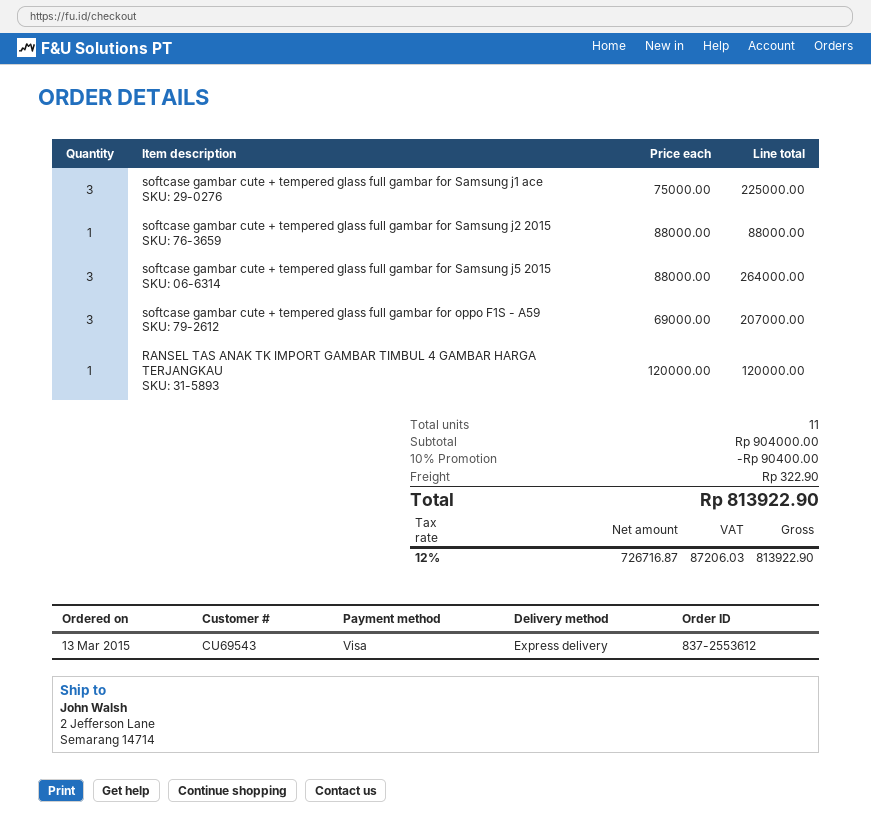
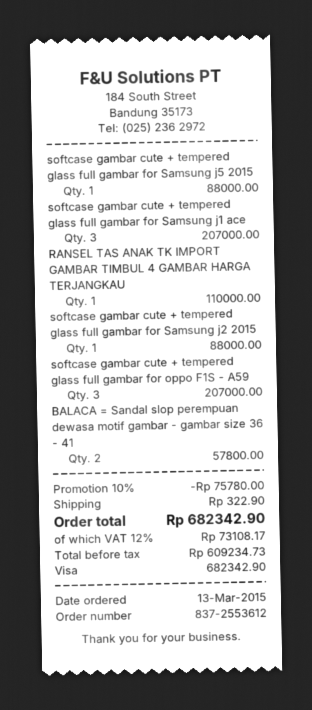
softcase gambar cute + tempered glass full gambar for Samsung j1 ace: 3 for 225000.00 -> 3 for 207000.00
softcase gambar cute + tempered glass full gambar for Samsung j5 2015: 3 for 264000.00 -> 1 for 88000.00
RANSEL TAS ANAK TK IMPORT GAMBAR TIMBUL 4 GAMBAR HARGA TERJANGKAU: 1 for 120000.00 -> 1 for 110000.00
BALACA = Sandal slop perempuan dewasa motif gambar - gambar size 36 - 41: none -> 2 for 57800.00
discount: 10% = 90400.00 -> 10% = 75780.00
net: 726716.87 -> 609234.73
tax: 12% = 87206.03 -> 12% = 73108.17
total: 813922.90 -> 682342.90

